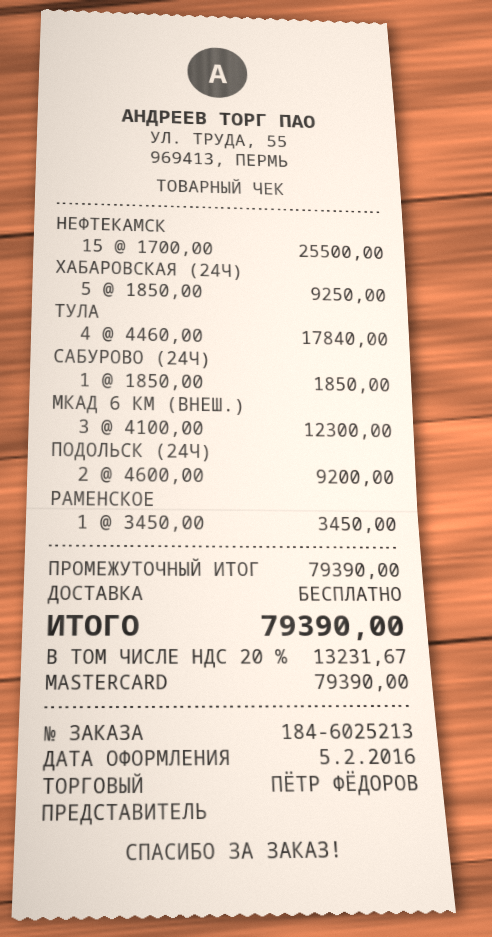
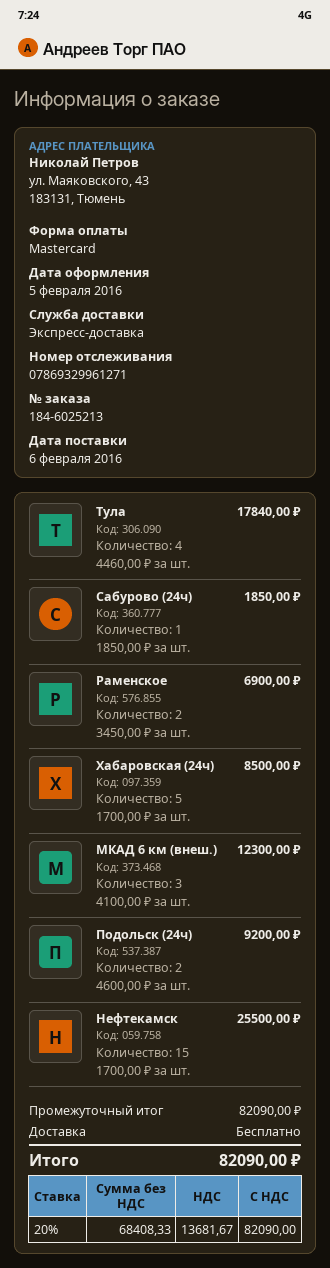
ХАБАРОВСКАЯ (24Ч): 5 x 1850.00 = 9250.00 -> 5 x 1700.00 = 8500.00
РАМЕНСКОЕ: 1 x 3450.00 = 3450.00 -> 2 x 3450.00 = 6900.00
subtotal: 79390.00 -> 82090.00
tax: 20% = 13231.67 -> 20% = 13681.67
total: 79390.00 -> 82090.00

